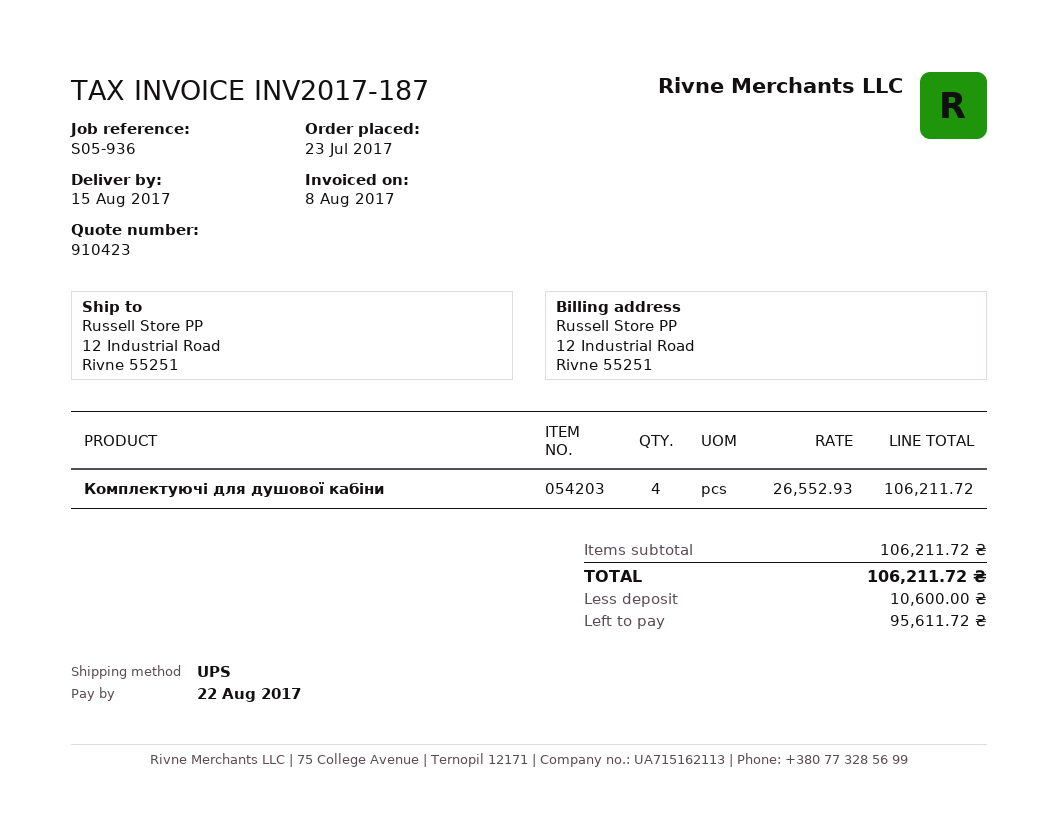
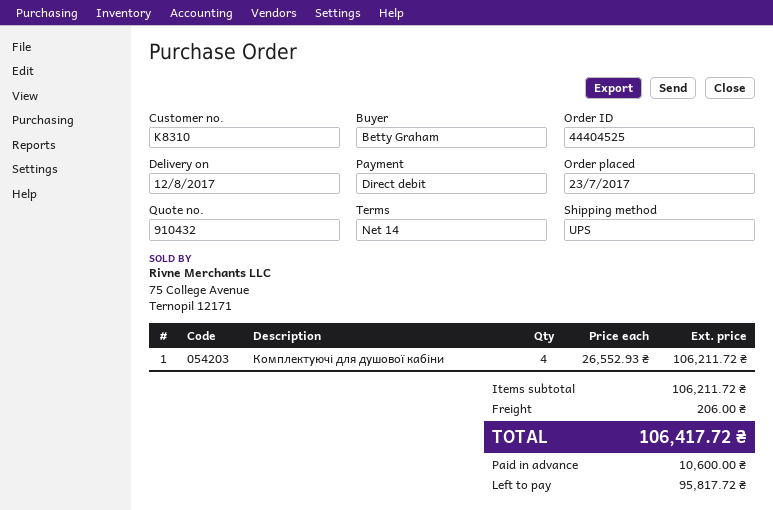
quote number: 910423 -> 910432
delivery date: 2017-08-15 -> 2017-08-12
shipping: none -> 206.00
total: 106211.72 -> 106417.72
balance: 95611.72 -> 95817.72

